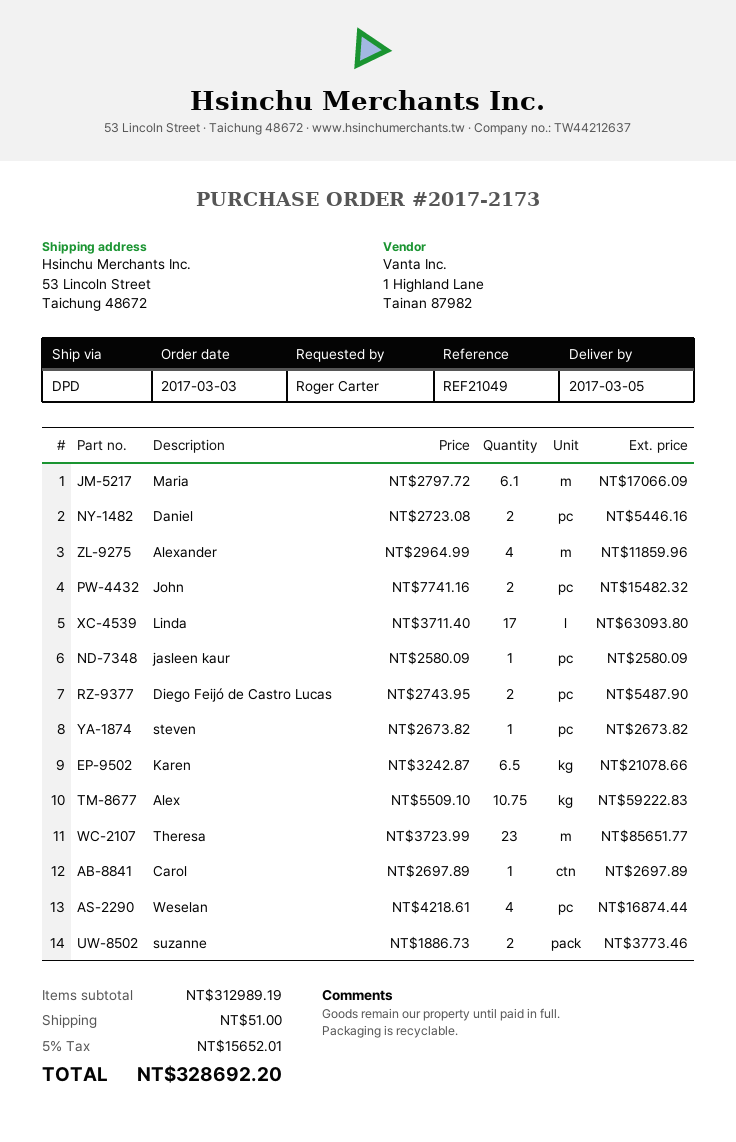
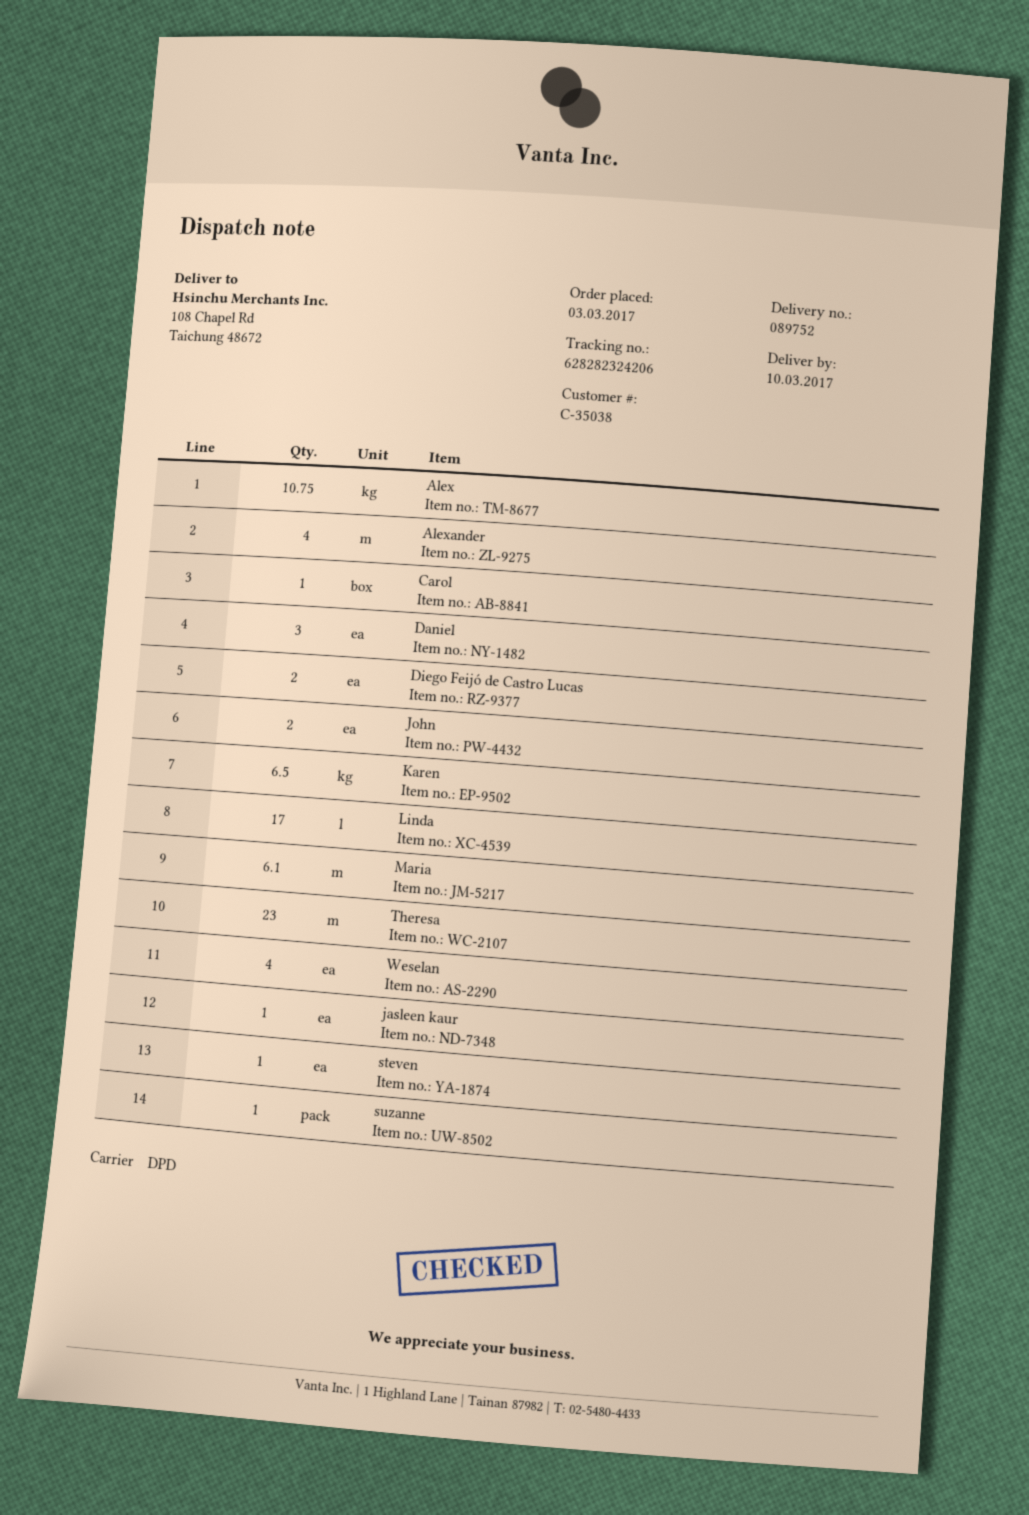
delivery date: 2017-03-05 -> 2017-03-10
ship to: 53 Lincoln Street, Taichung 48672 -> 108 Chapel Rd, Taichung 48672
Daniel: 2 -> 3
suzanne: 2 -> 1

